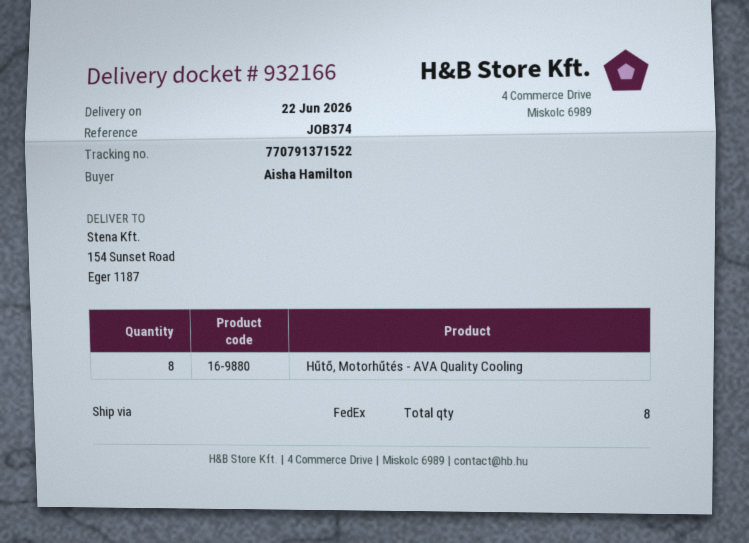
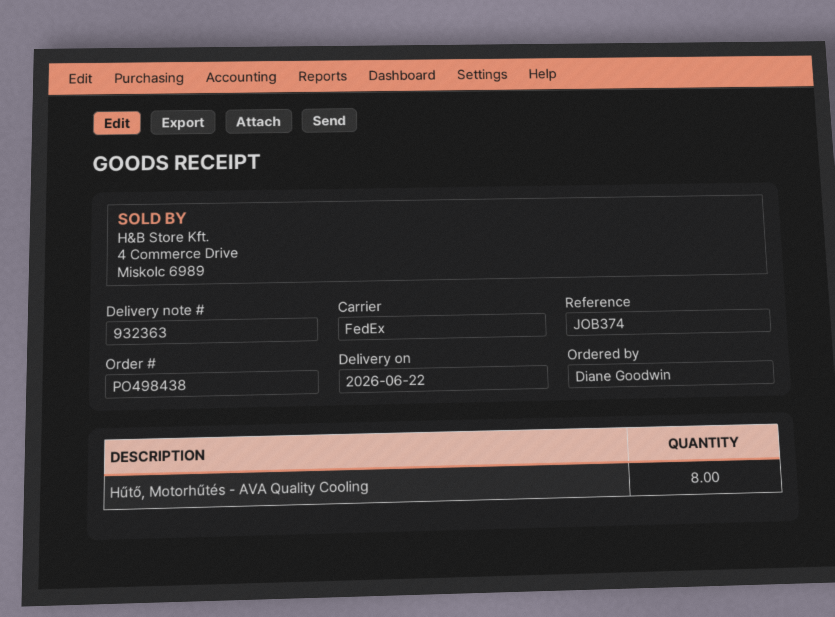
delivery note number: 932166 -> 932363
ordered by: Aisha Hamilton -> Diane Goodwin

